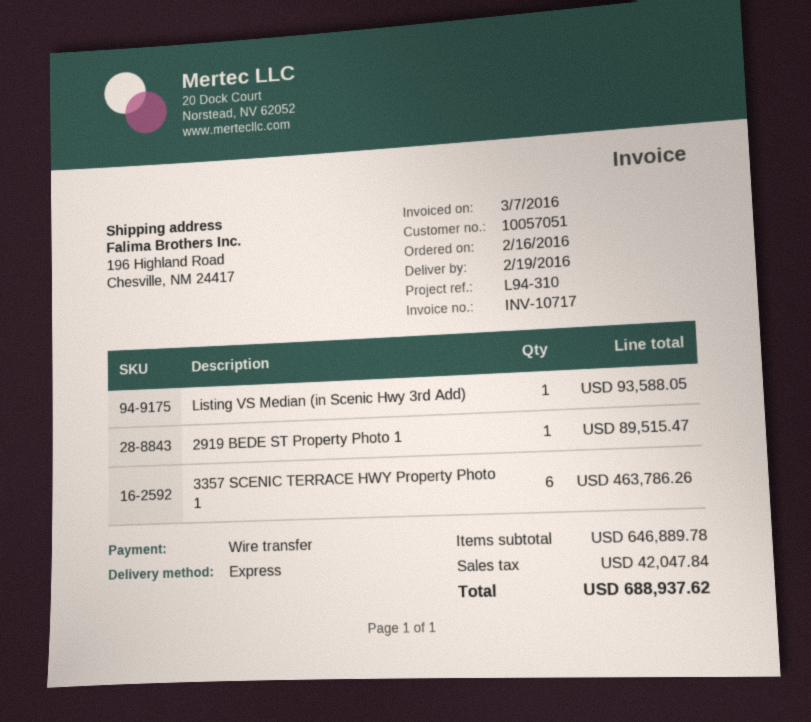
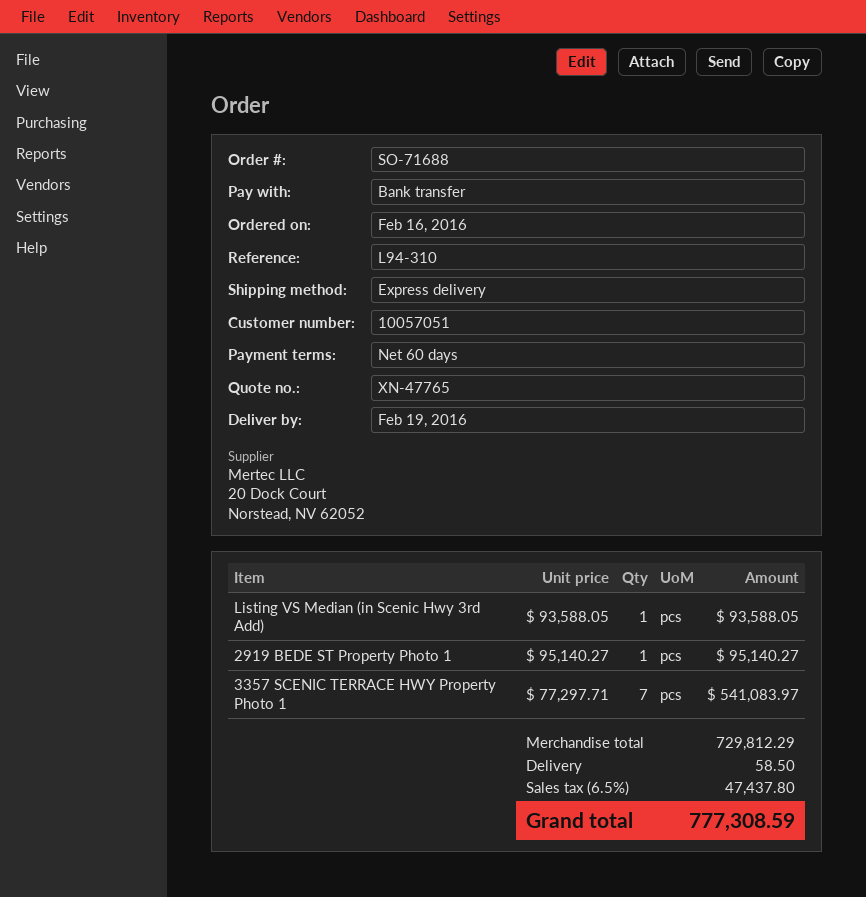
2919 BEDE ST Property Photo 1: 1 for 89515.47 -> 1 for 95140.27
3357 SCENIC TERRACE HWY Property Photo 1: 6 for 463786.26 -> 7 for 541083.97
subtotal: 646889.78 -> 729812.29
shipping: none -> 58.50
tax: 42047.84 -> 47437.80
total: 688937.62 -> 777308.59

